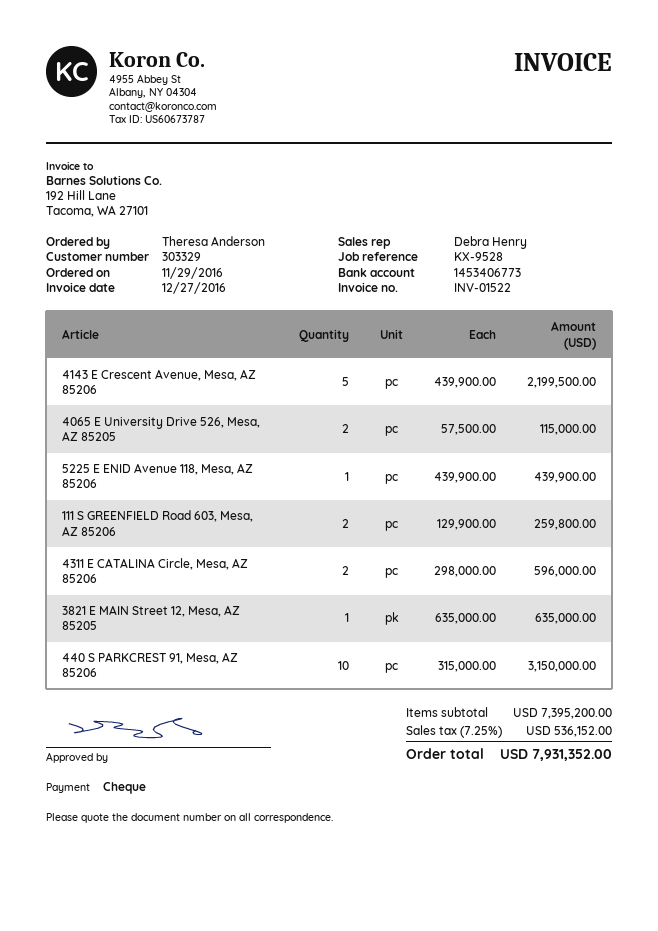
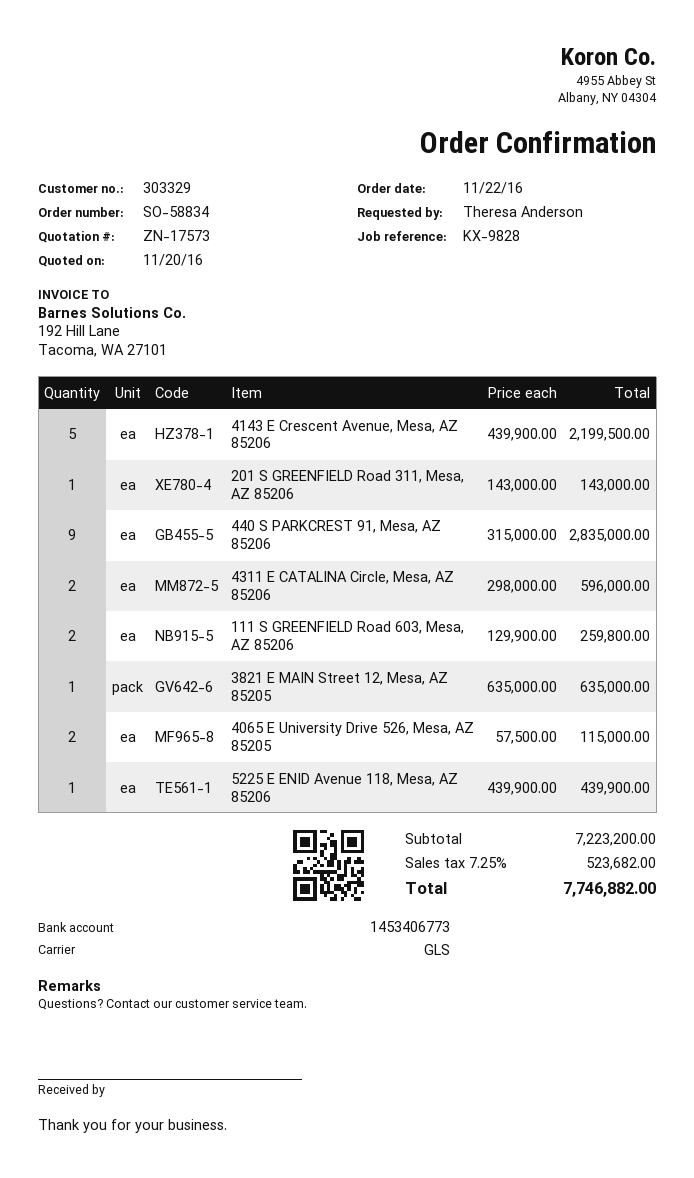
order date: 2016-11-29 -> 2016-11-22
reference: KX-9528 -> KX-9828
440 S PARKCREST 91, Mesa, AZ 85206: 10 x 315000.00 = 3150000.00 -> 9 x 315000.00 = 2835000.00
201 S GREENFIELD Road 311, Mesa, AZ 85206: none -> 1 x 143000.00 = 143000.00
subtotal: 7395200.00 -> 7223200.00
tax: 7.25% = 536152.00 -> 7.25% = 523682.00
total: 7931352.00 -> 7746882.00

